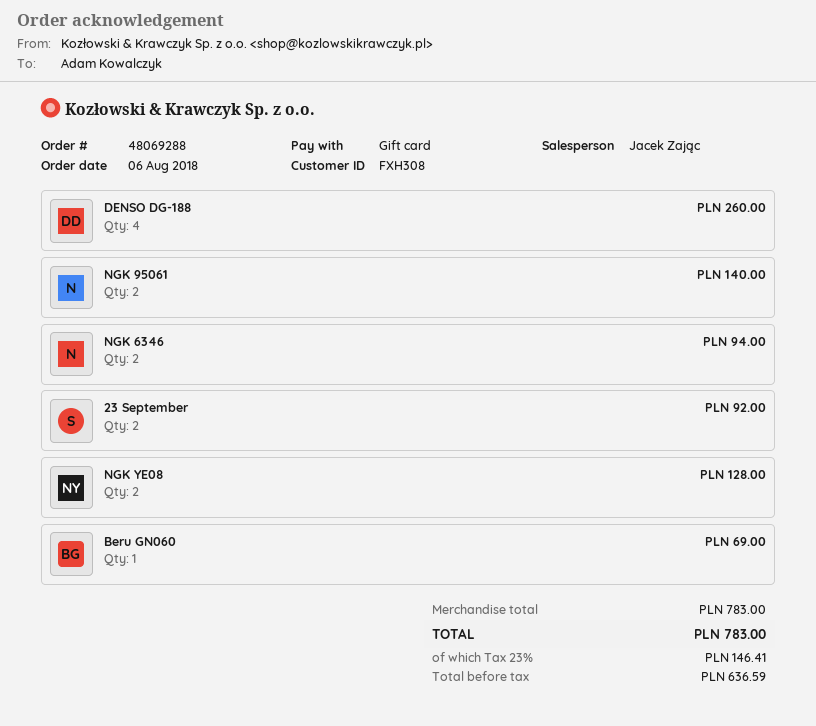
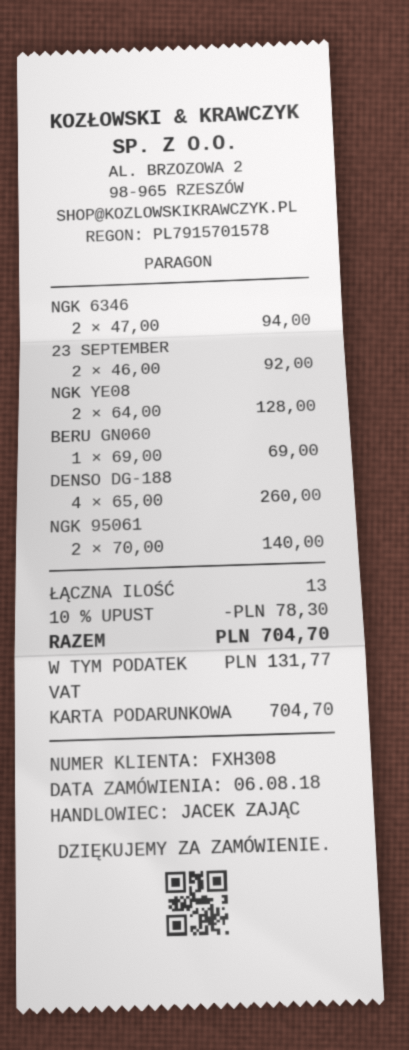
discount: none -> 10% = 78.30
tax: 146.41 -> 131.77
total: 783.00 -> 704.70

